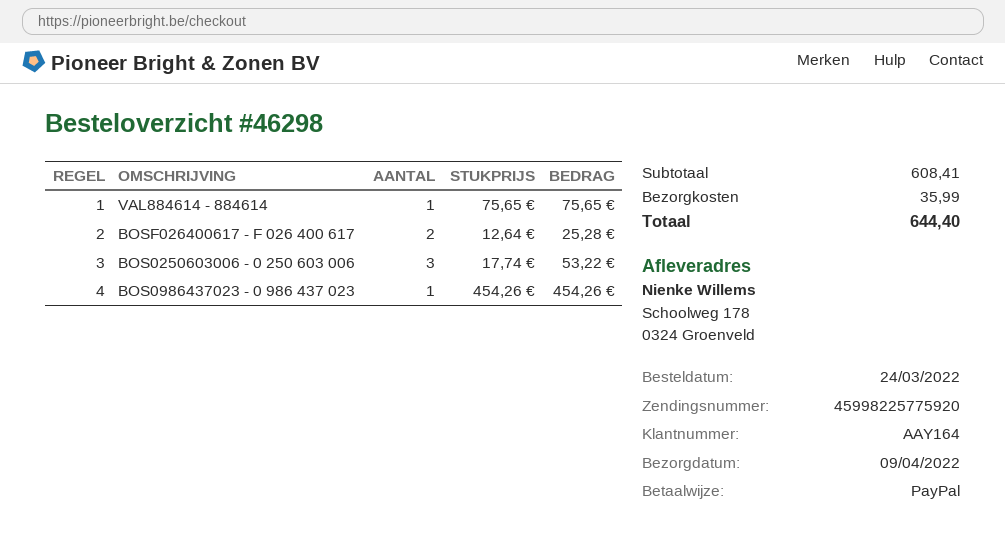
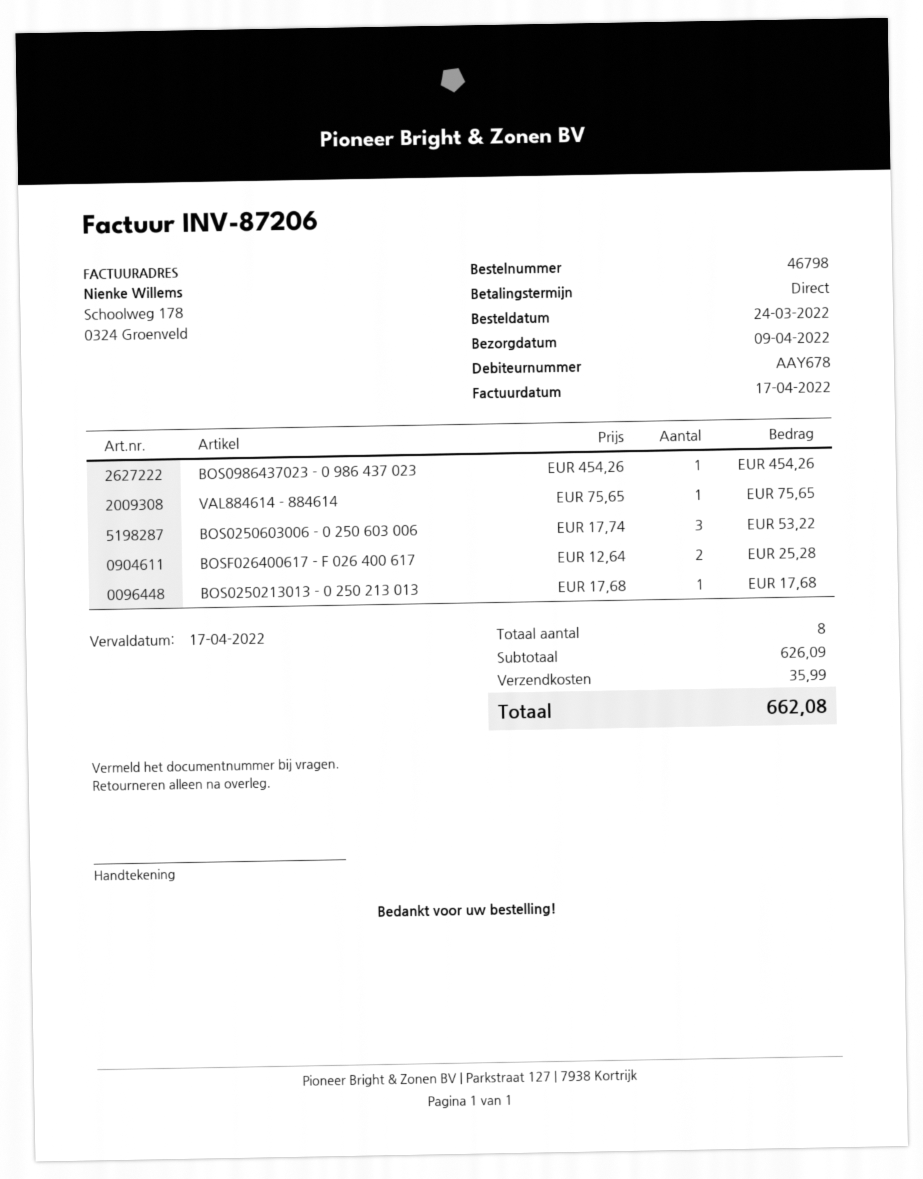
order number: 46298 -> 46798
customer number: AAY164 -> AAY678
BOS0250213013 - 0 250 213 013: none -> 1 x 17.68 = 17.68
subtotal: 608.41 -> 626.09
total: 644.40 -> 662.08

